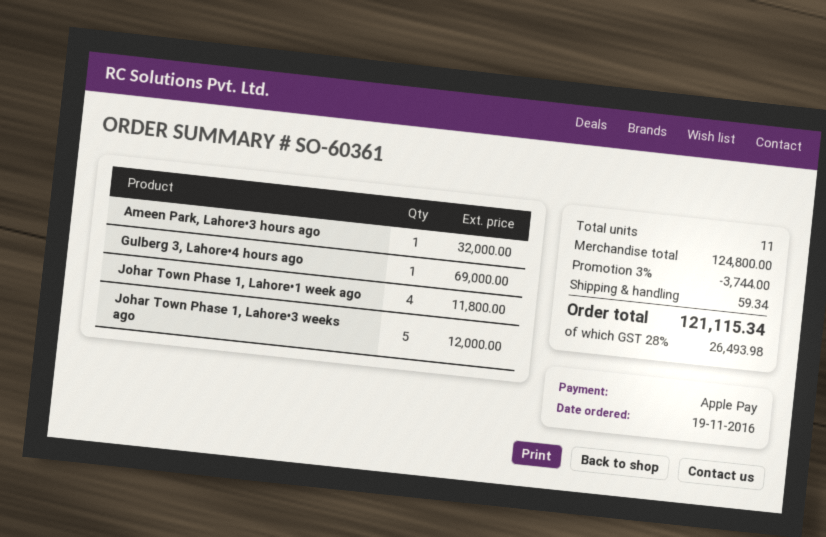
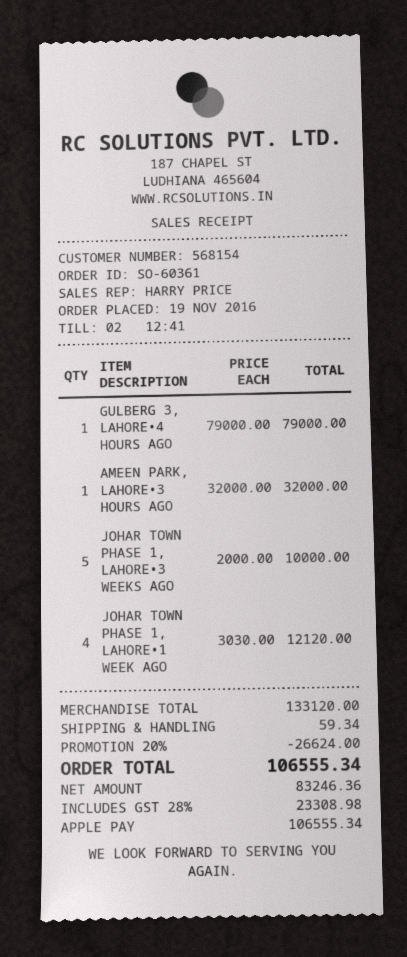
Gulberg 3, Lahore•4 hours ago: 1 for 69000.00 -> 1 for 79000.00
Johar Town Phase 1, Lahore•1 week ago: 4 for 11800.00 -> 4 for 12120.00
Johar Town Phase 1, Lahore•3 weeks ago: 5 for 12000.00 -> 5 for 10000.00
subtotal: 124800.00 -> 133120.00
discount: 3% = 3744.00 -> 20% = 26624.00
tax: 28% = 26493.98 -> 28% = 23308.98
total: 121115.34 -> 106555.34

